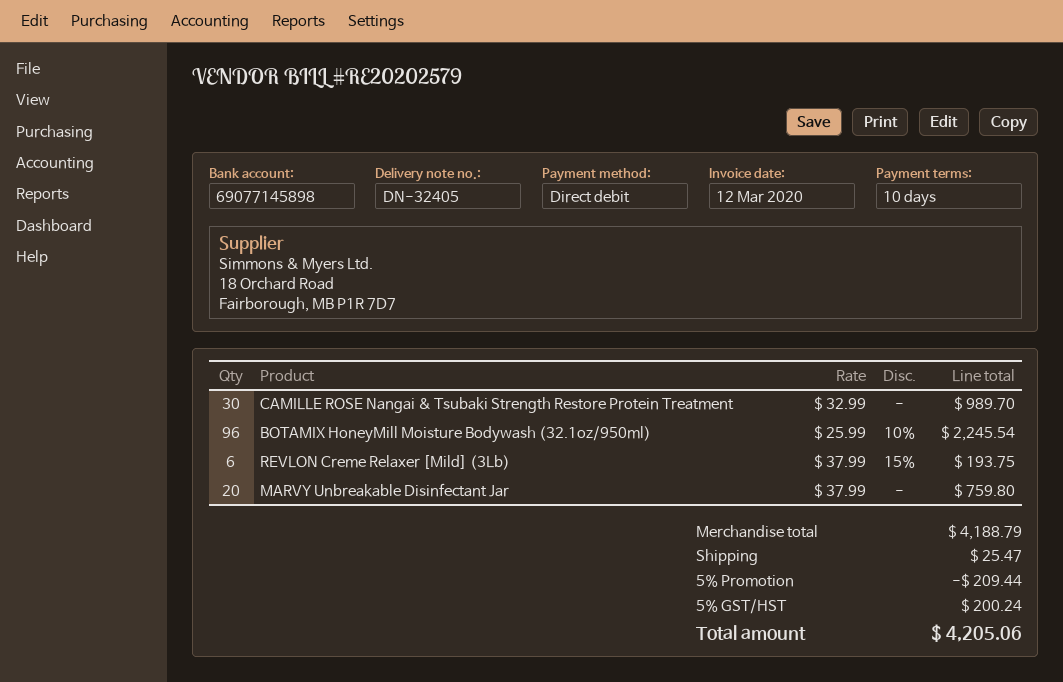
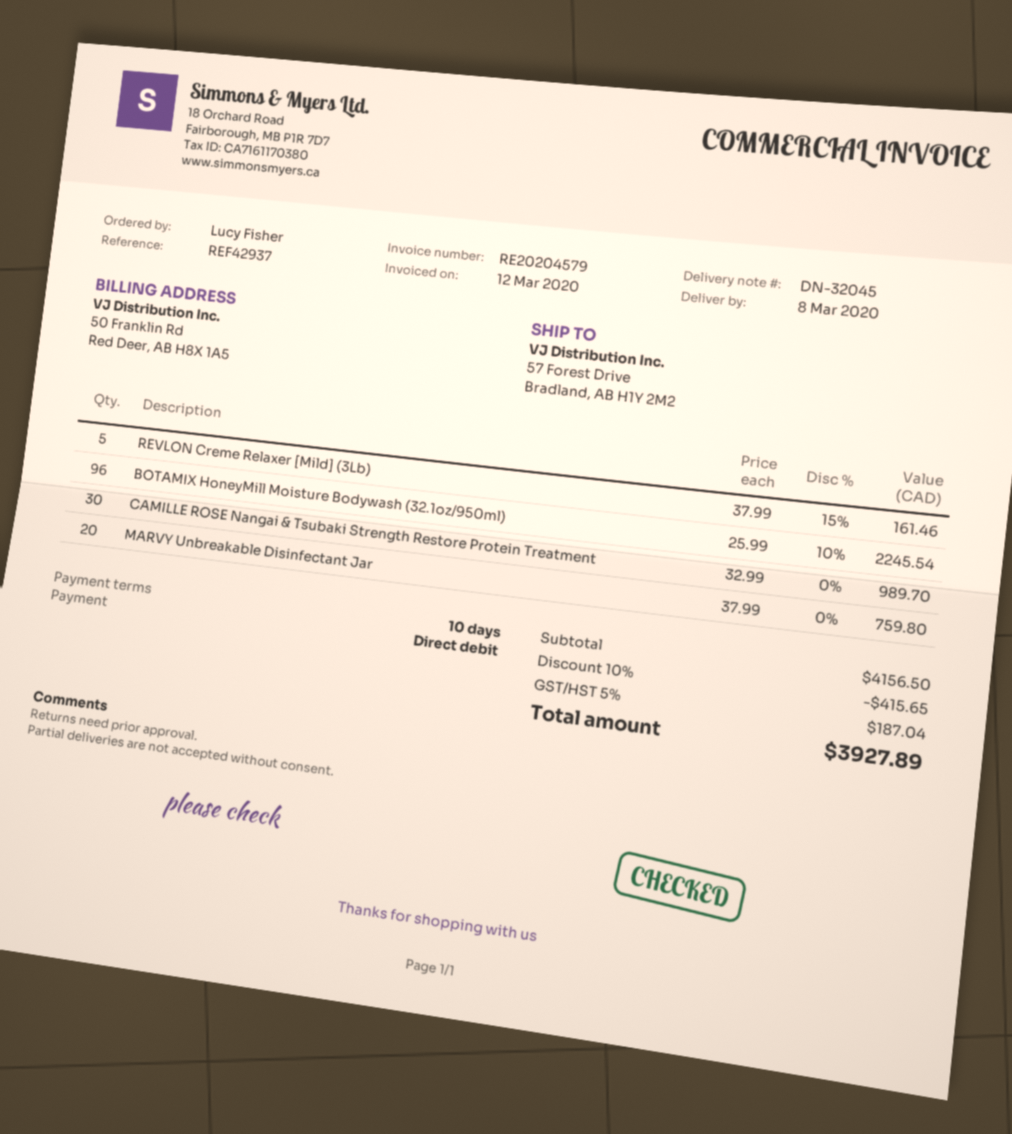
delivery note number: DN-32405 -> DN-32045
invoice number: RE20202579 -> RE20204579
REVLON Creme Relaxer [Mild] (3Lb): 6 x 37.99 - 15% = 193.75 -> 5 x 37.99 - 15% = 161.46
subtotal: 4188.79 -> 4156.50
discount: 5% = 209.44 -> 10% = 415.65
shipping: 25.47 -> none
tax: 5% = 200.24 -> 5% = 187.04
total: 4205.06 -> 3927.89

